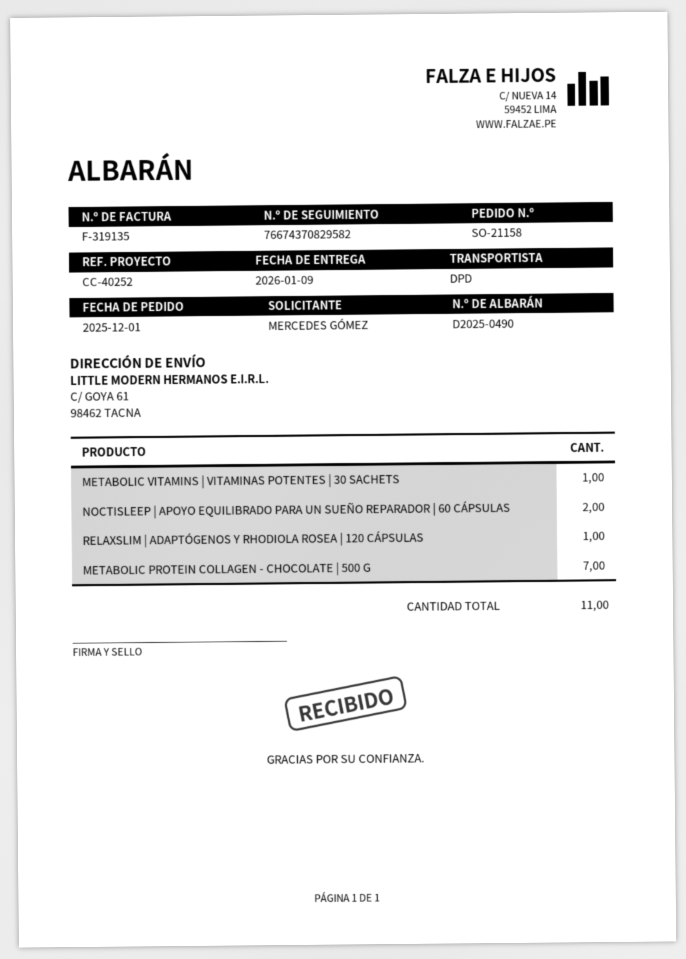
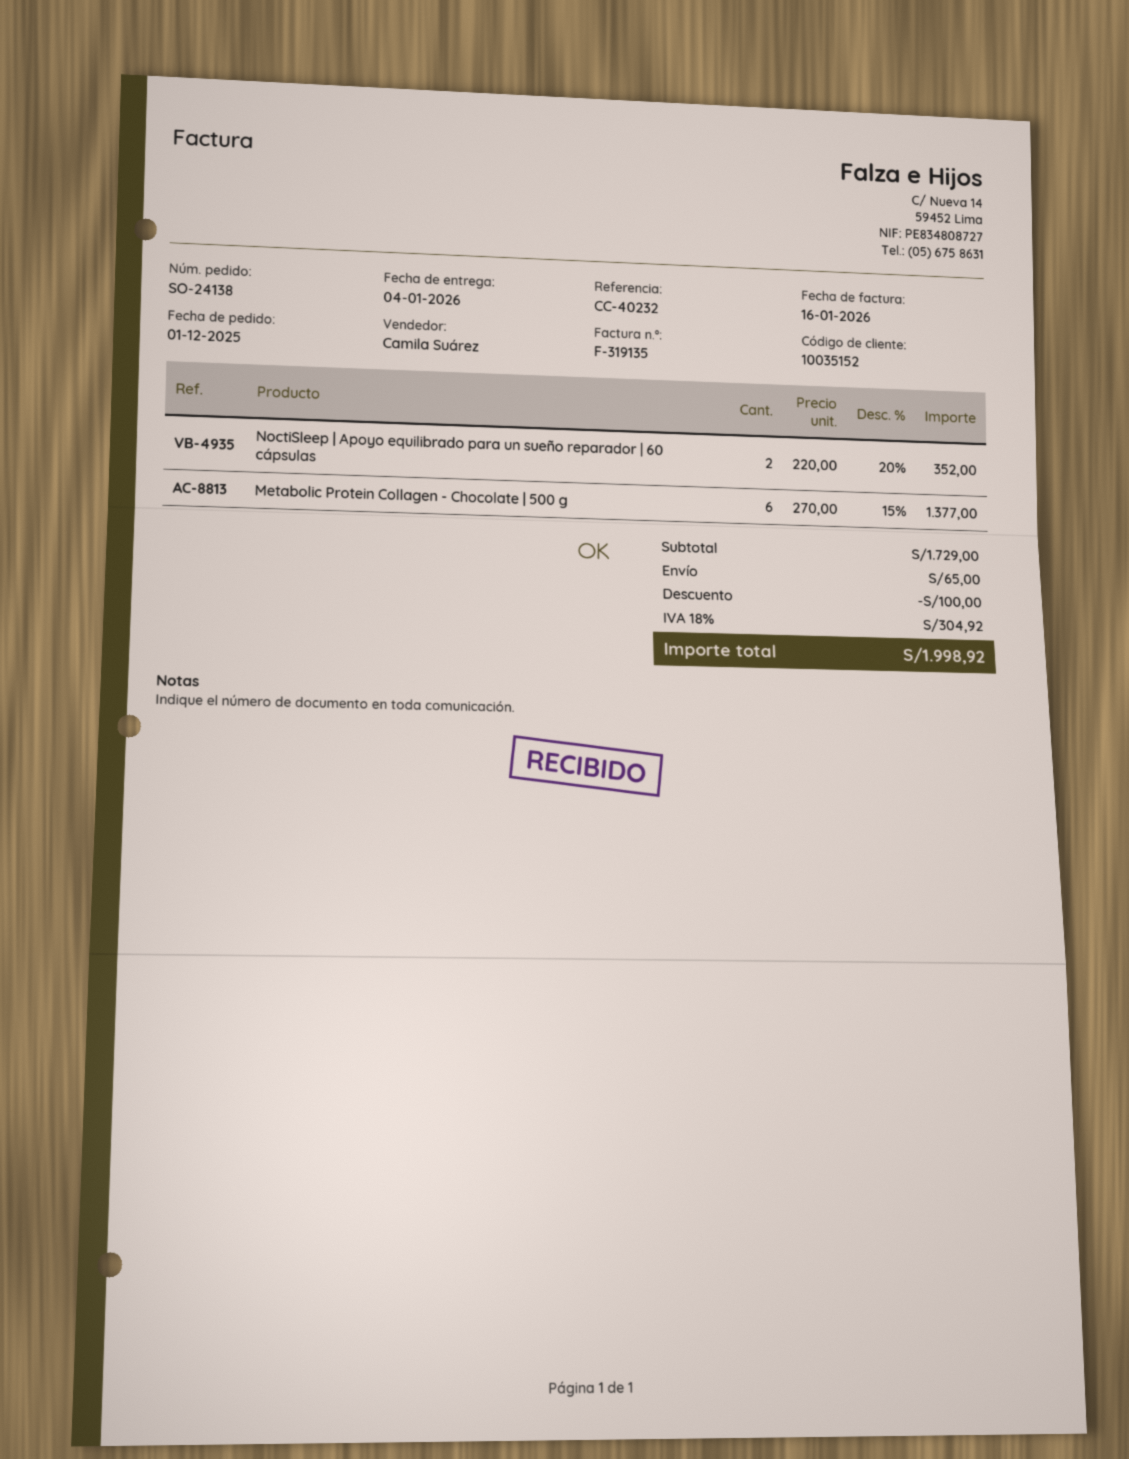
order number: SO-21158 -> SO-24138
delivery date: 2026-01-09 -> 2026-01-04
reference: CC-40252 -> CC-40232
METABOLIC VITAMINS | VITAMINAS POTENTES | 30 SACHETS: 1 -> none
RELAXSLIM | ADAPTÓGENOS Y RHODIOLA ROSEA | 120 CÁPSULAS: 1 -> none
METABOLIC PROTEIN COLLAGEN - CHOCOLATE | 500 G: 7 -> 6

